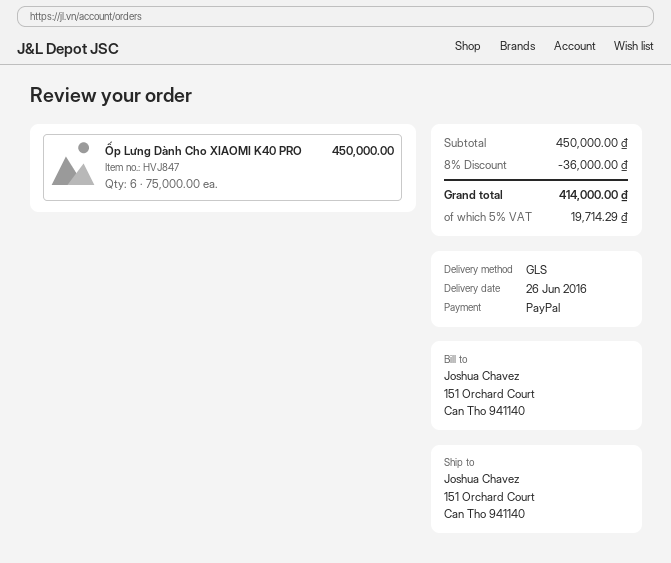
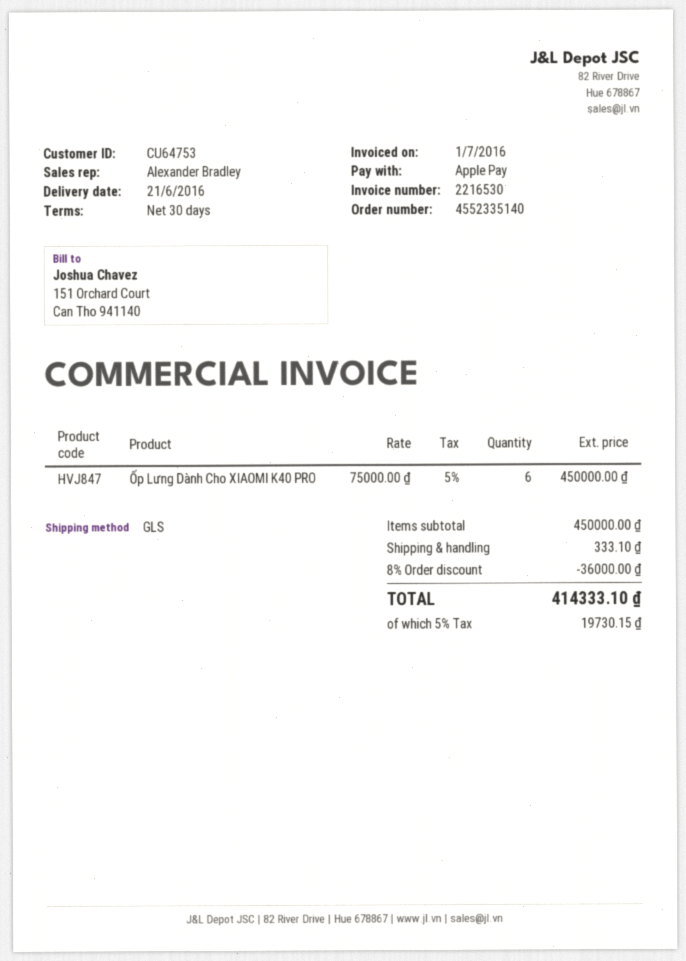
delivery date: 2016-06-26 -> 2016-06-21
payment method: PayPal -> Apple Pay
shipping: none -> 333.10
tax: 5% = 19714.29 -> 5% = 19730.15
total: 414000.00 -> 414333.10

